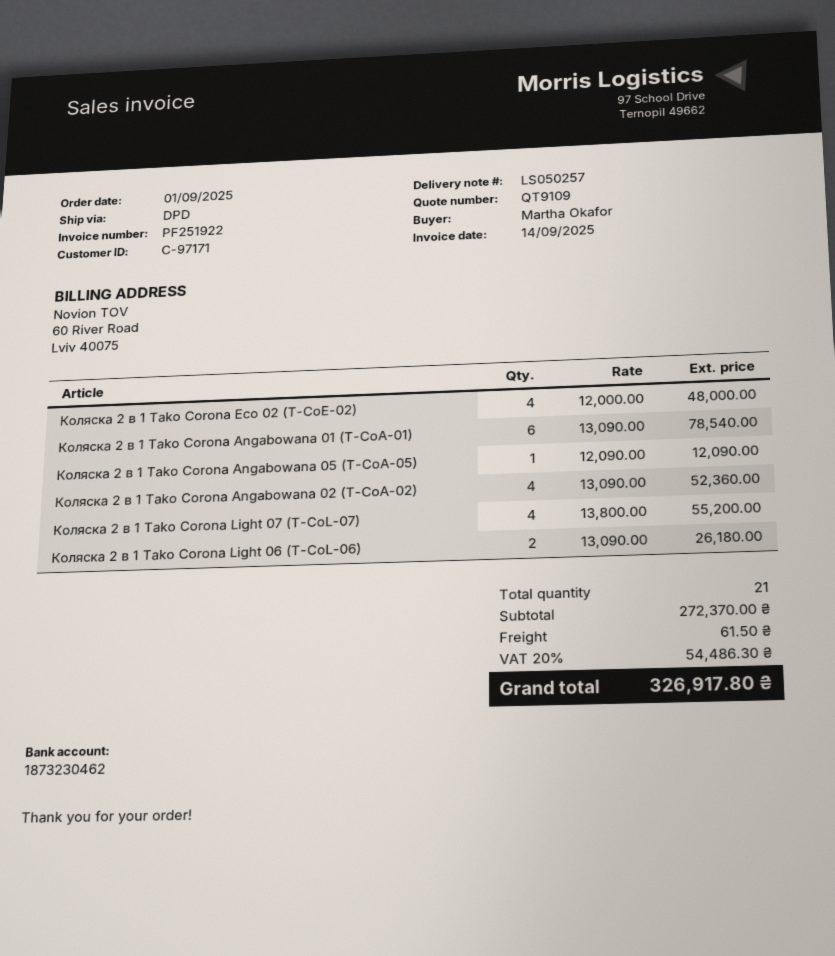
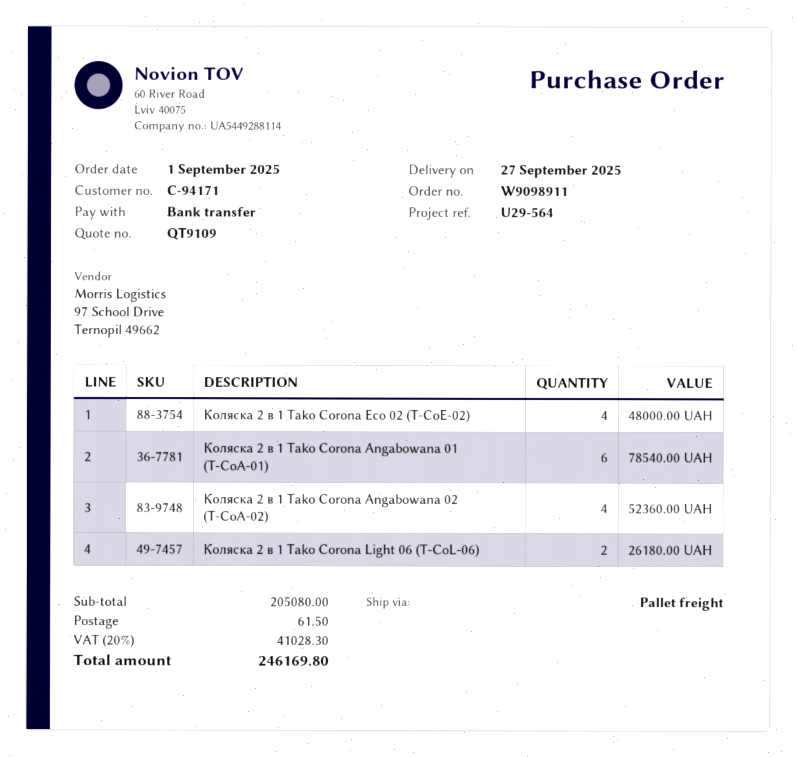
customer number: C-97171 -> C-94171
shipping method: DPD -> pallet freight
Коляска 2 в 1 Tako Corona Angabowana 05 (T-CoA-05): 1 for 12090.00 -> none
Коляска 2 в 1 Tako Corona Light 07 (T-CoL-07): 4 for 55200.00 -> none
subtotal: 272370.00 -> 205080.00
tax: 20% = 54486.30 -> 20% = 41028.30
total: 326917.80 -> 246169.80

